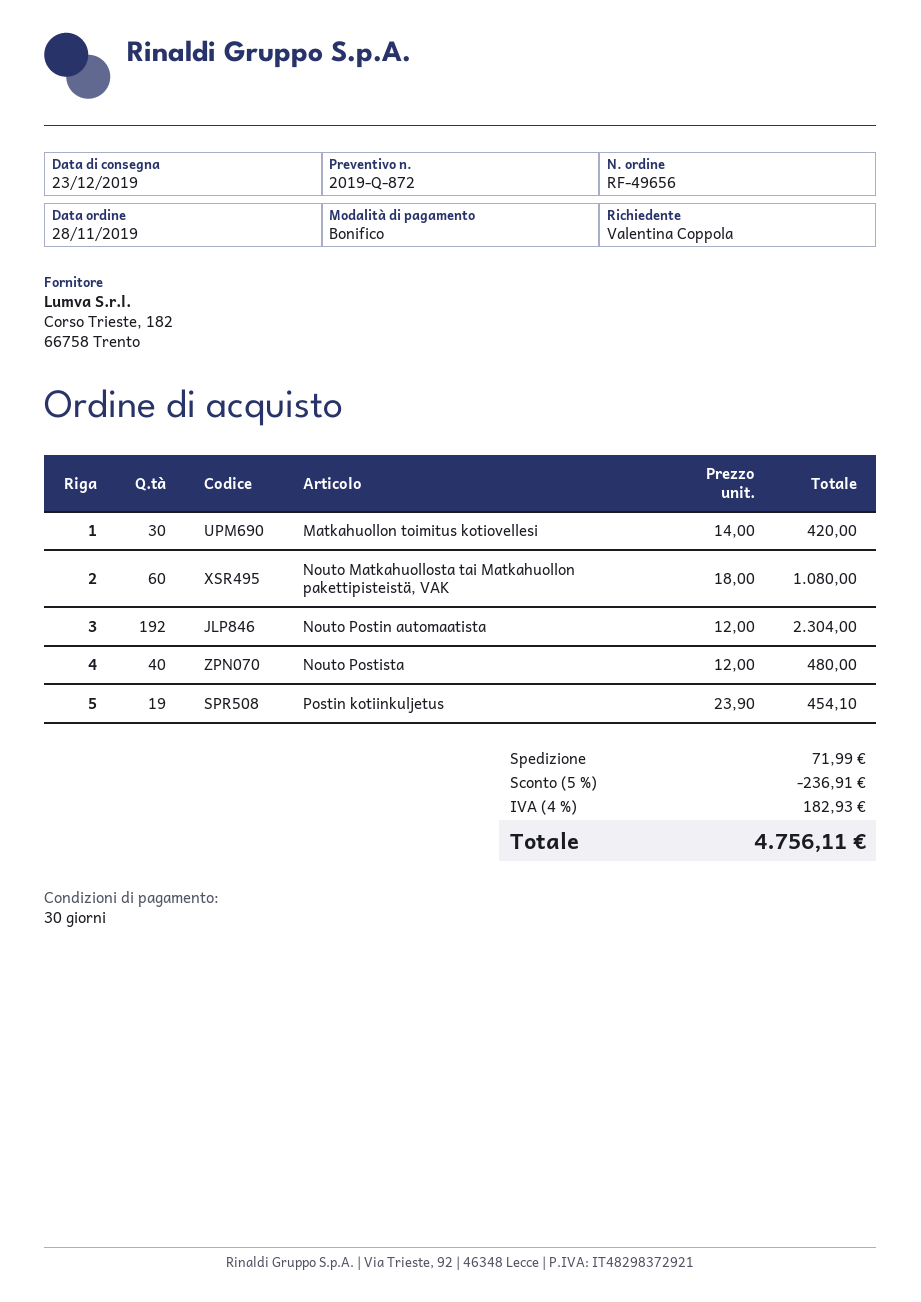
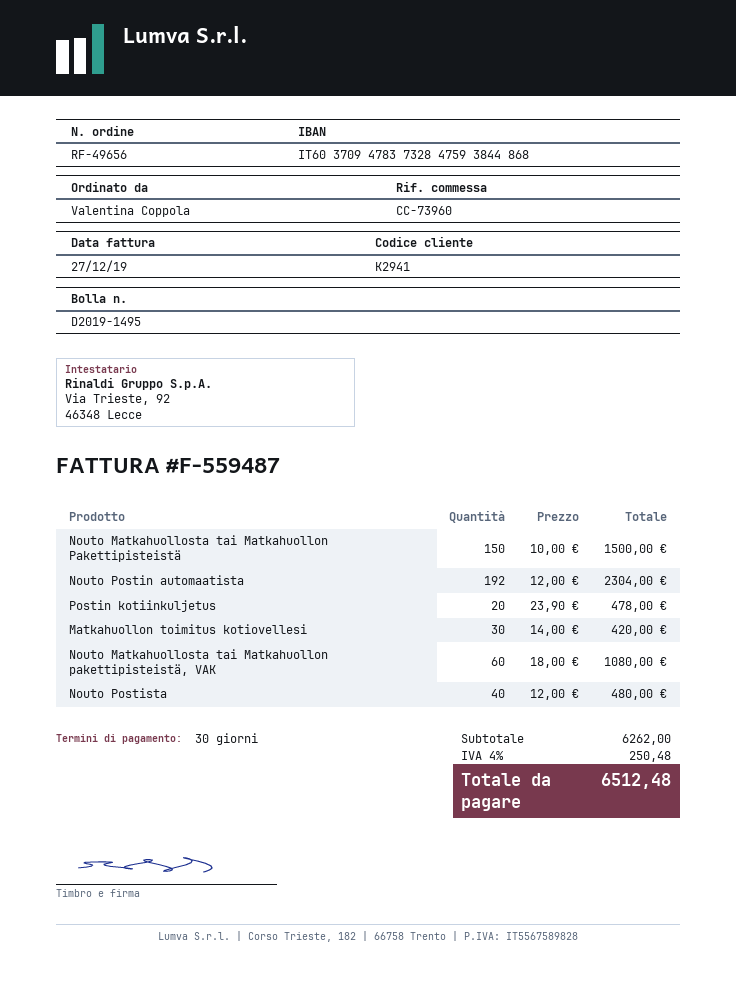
Postin kotiinkuljetus: 19 x 23.90 = 454.10 -> 20 x 23.90 = 478.00
Nouto Matkahuollosta tai Matkahuollon Pakettipisteistä: none -> 150 x 10.00 = 1500.00
discount: 5% = 236.91 -> none
shipping: 71.99 -> none
tax: 4% = 182.93 -> 4% = 250.48
total: 4756.11 -> 6512.48

